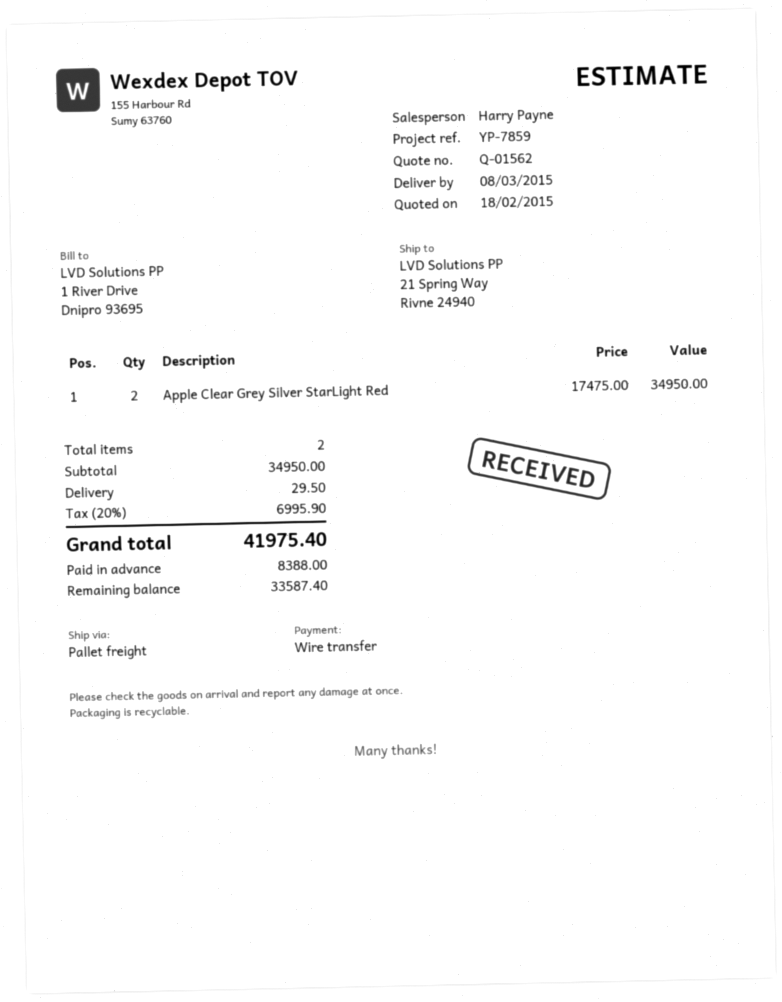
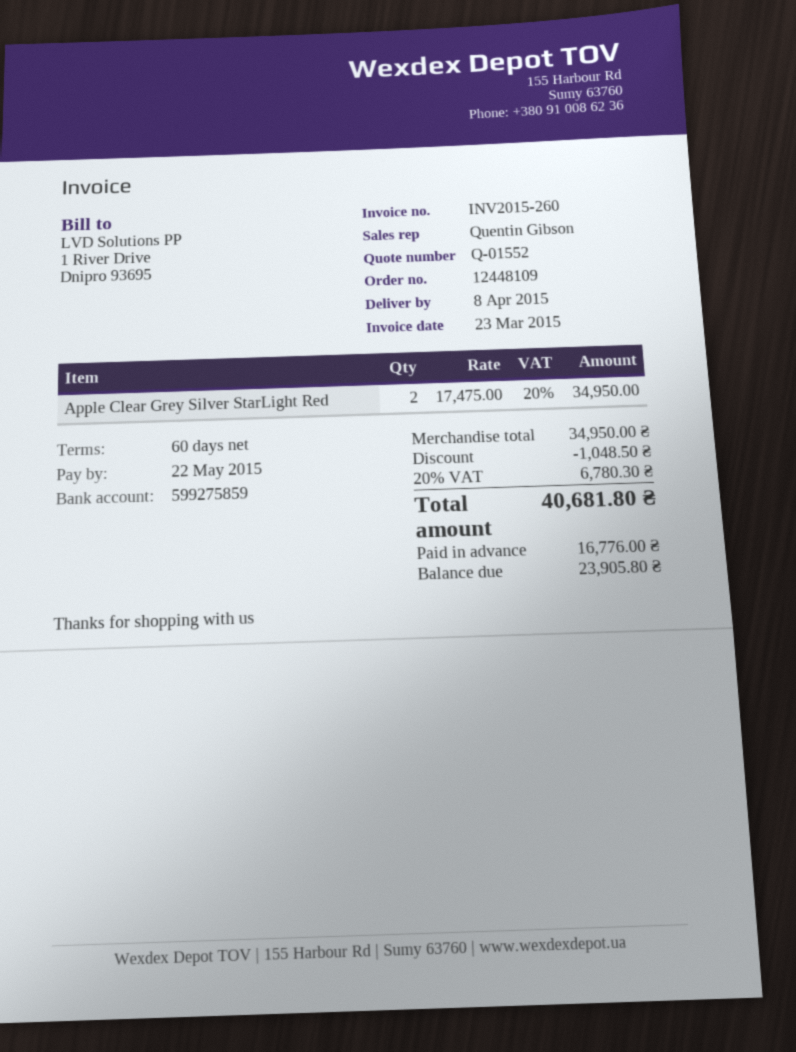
quote number: Q-01562 -> Q-01552
delivery date: 2015-03-08 -> 2015-04-08
sales rep: Harry Payne -> Quentin Gibson
discount: none -> 1048.50
shipping: 29.50 -> none
tax: 20% = 6995.90 -> 20% = 6780.30
total: 41975.40 -> 40681.80
deposit: 8388.00 -> 16776.00
balance: 33587.40 -> 23905.80

